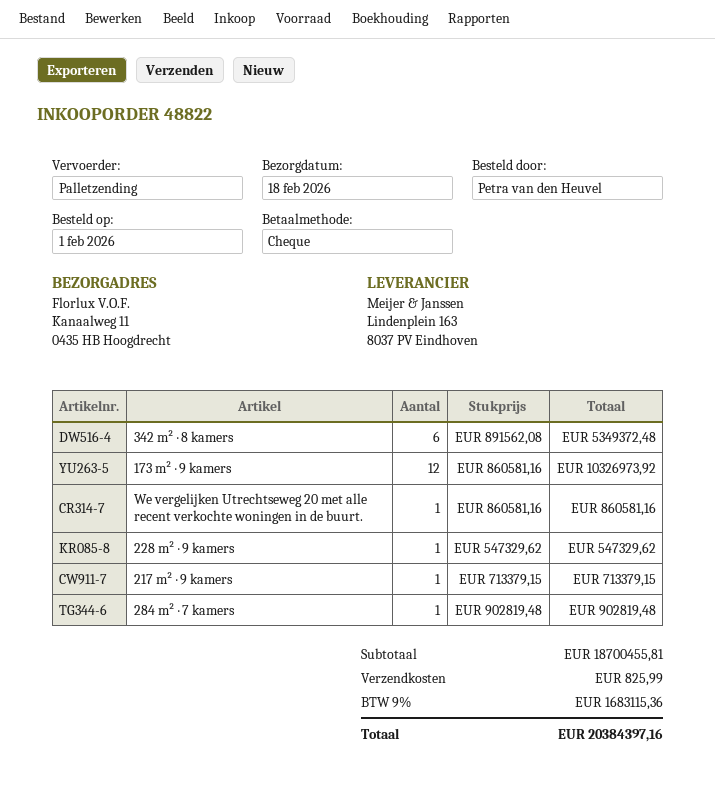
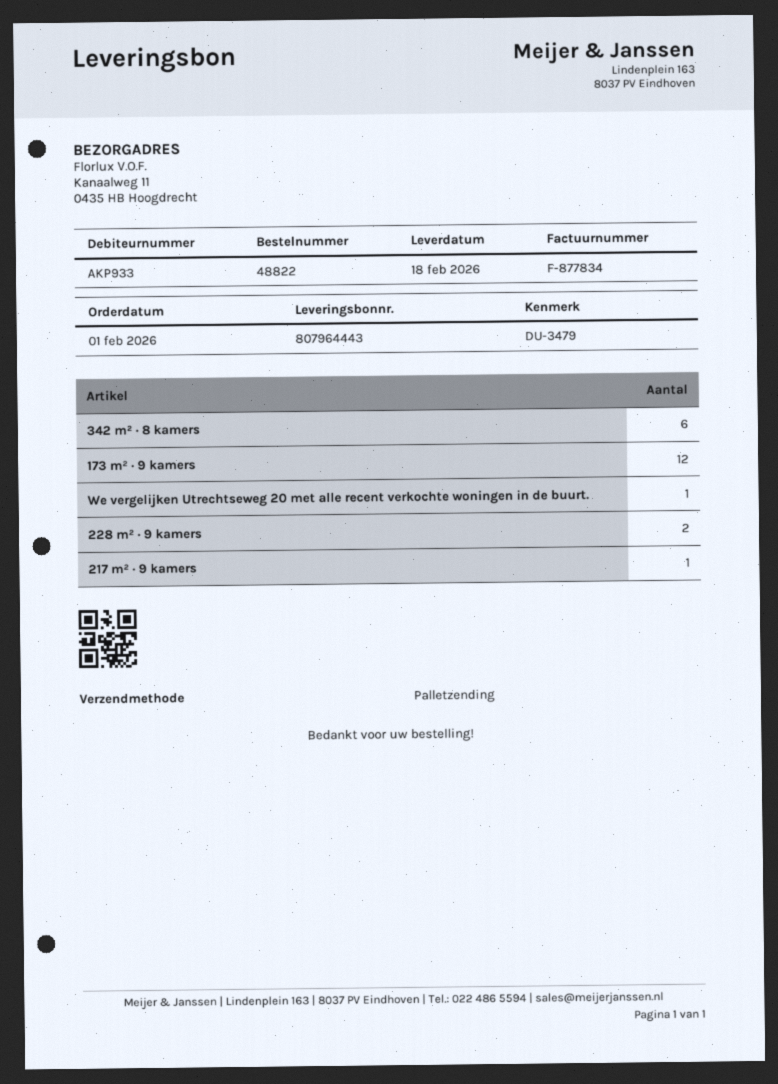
228 m² · 9 kamers: 1 -> 2
284 m² · 7 kamers: 1 -> none

